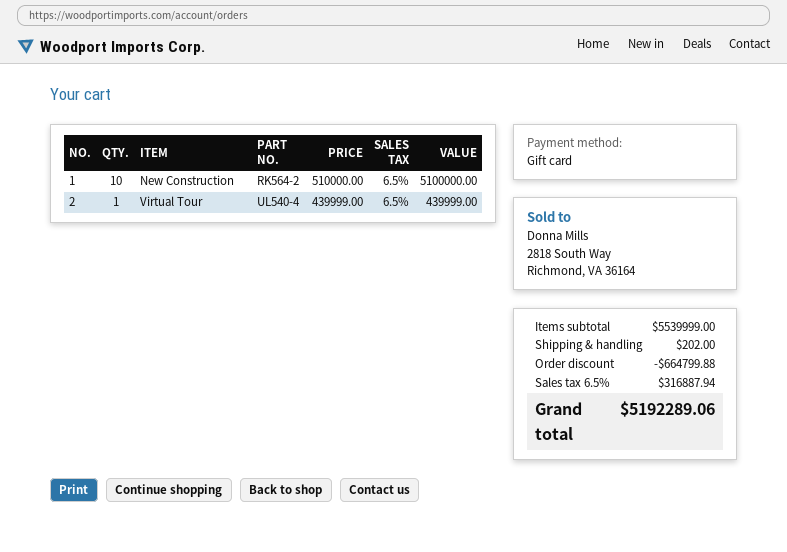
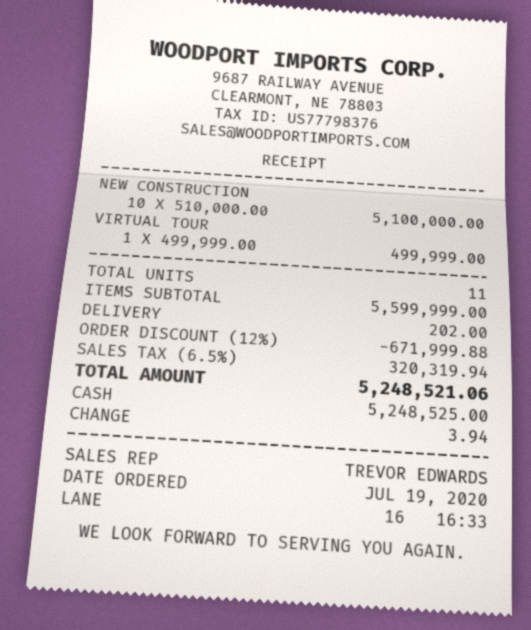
payment method: gift card -> cash
Virtual Tour: 1 x 439999.00 = 439999.00 -> 1 x 499999.00 = 499999.00
subtotal: 5539999.00 -> 5599999.00
discount: 664799.88 -> 671999.88
tax: 6.5% = 316887.94 -> 6.5% = 320319.94
total: 5192289.06 -> 5248521.06

